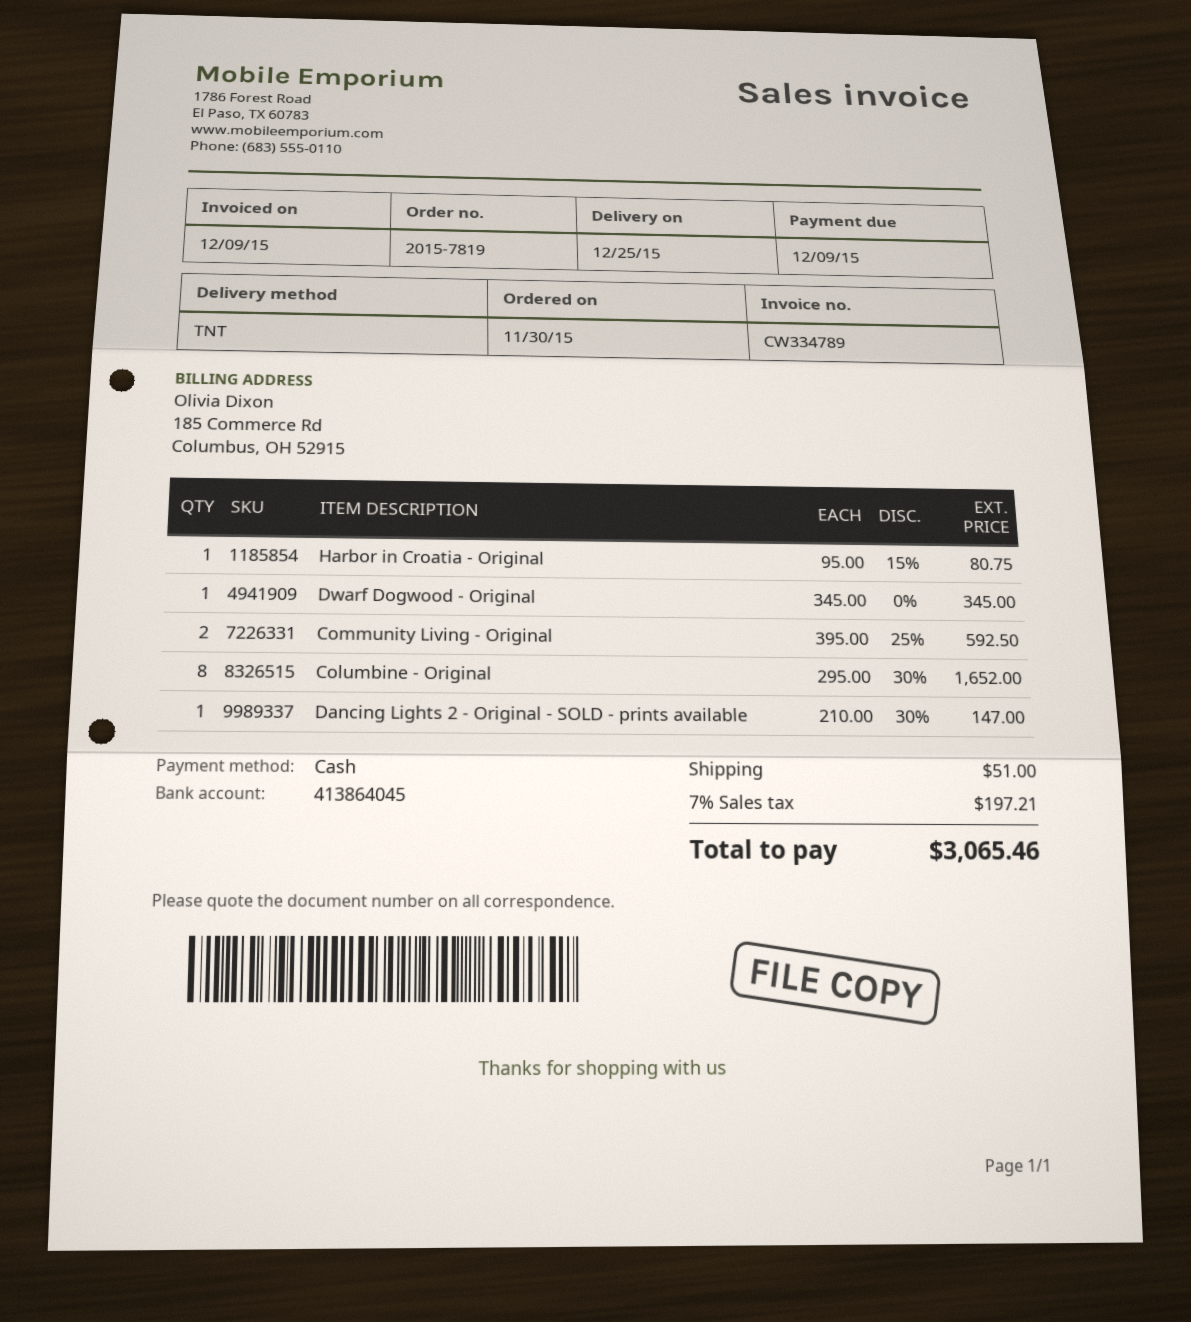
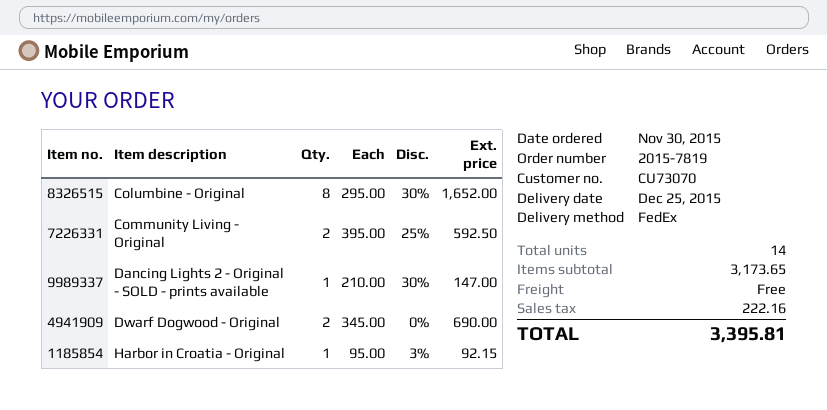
shipping method: TNT -> FedEx
Harbor in Croatia - Original: 1 x 95.00 - 15% = 80.75 -> 1 x 95.00 - 3% = 92.15
Dwarf Dogwood - Original: 1 x 345.00 = 345.00 -> 2 x 345.00 = 690.00
shipping: 51.00 -> 0.00
tax: 197.21 -> 222.16
total: 3065.46 -> 3395.81

